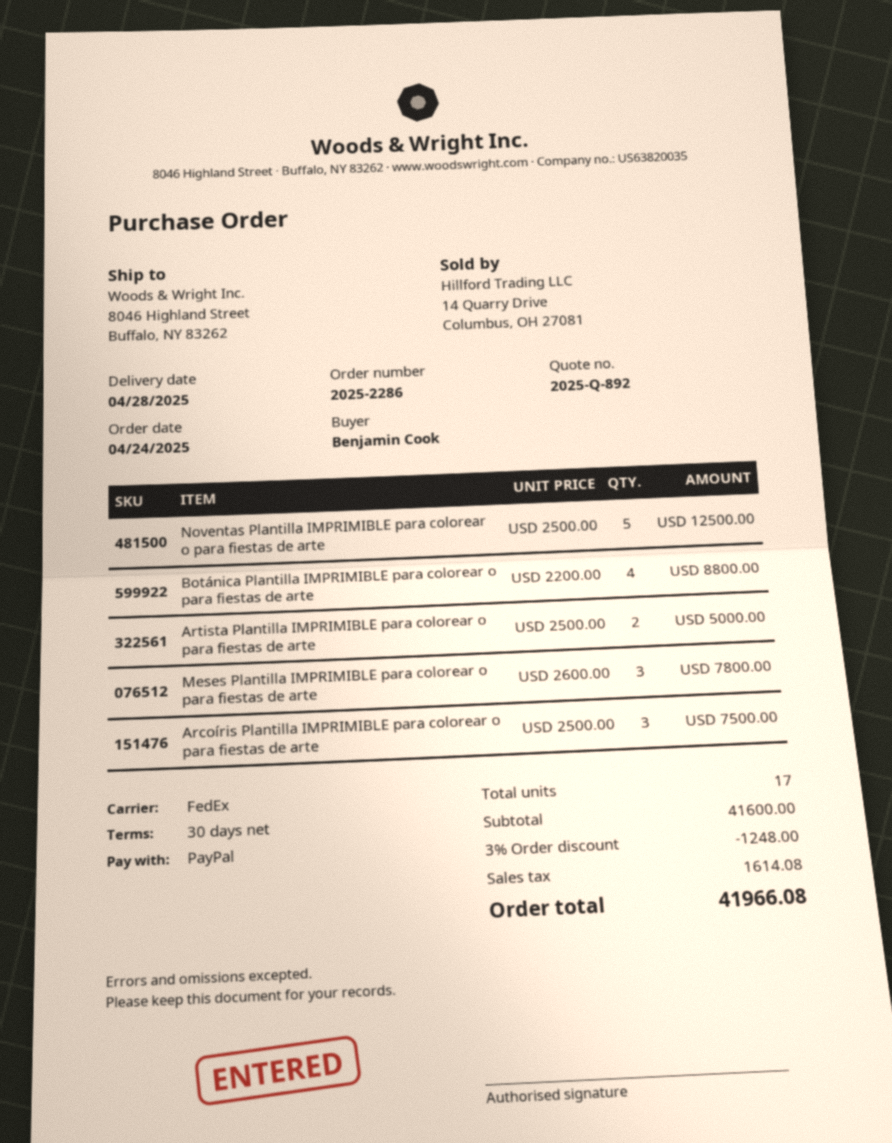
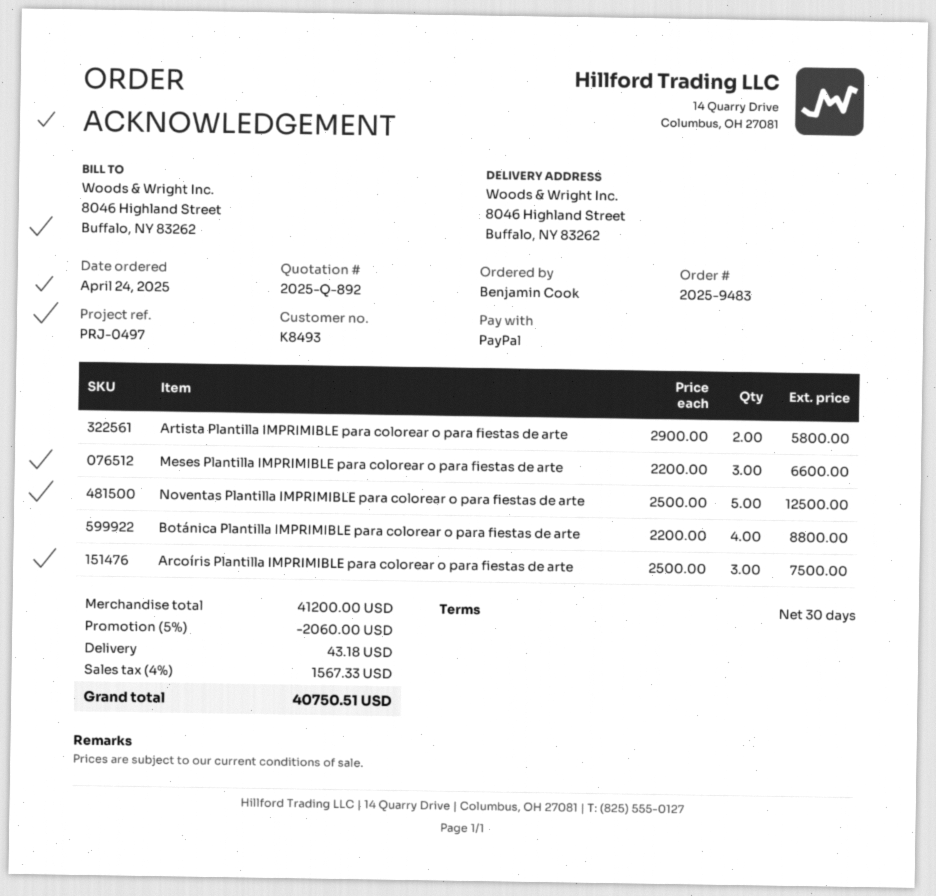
order number: 2025-2286 -> 2025-9483
Artista Plantilla IMPRIMIBLE para colorear o para fiestas de arte: 2 x 2500.00 = 5000.00 -> 2 x 2900.00 = 5800.00
Meses Plantilla IMPRIMIBLE para colorear o para fiestas de arte: 3 x 2600.00 = 7800.00 -> 3 x 2200.00 = 6600.00
subtotal: 41600.00 -> 41200.00
discount: 3% = 1248.00 -> 5% = 2060.00
shipping: none -> 43.18
tax: 1614.08 -> 1567.33
total: 41966.08 -> 40750.51

